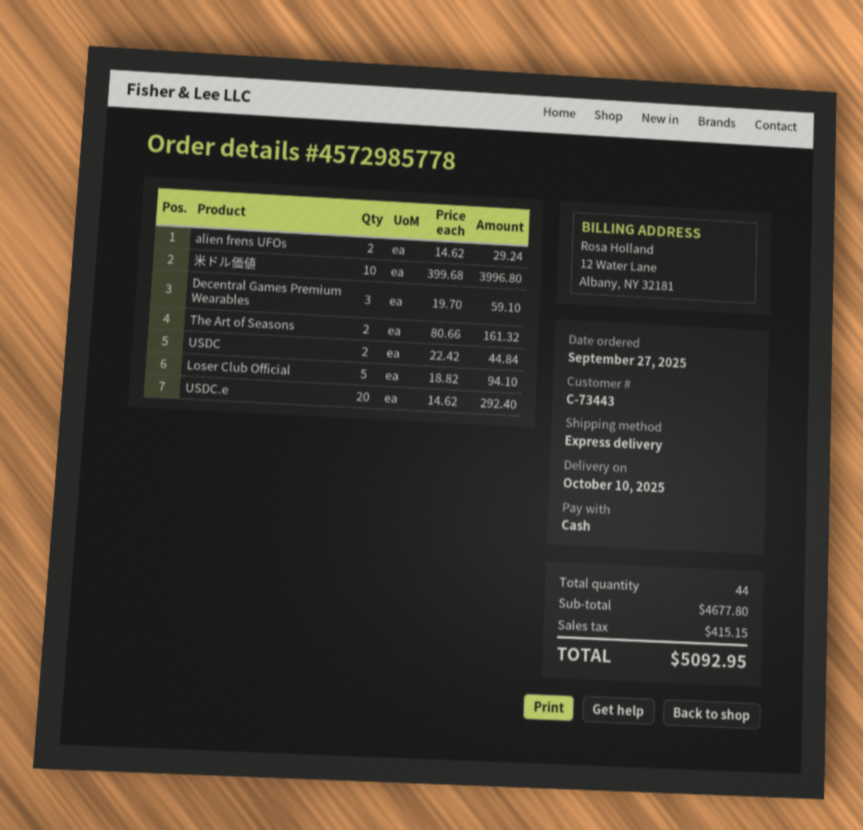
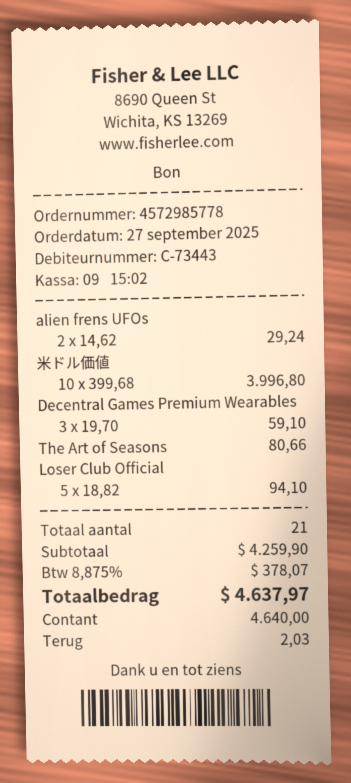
The Art of Seasons: 2 x 80.66 = 161.32 -> 1 x 80.66 = 80.66
USDC: 2 x 22.42 = 44.84 -> none
USDC.e: 20 x 14.62 = 292.40 -> none
total quantity: 44 -> 21
subtotal: 4677.80 -> 4259.90
tax: 415.15 -> 378.07
total: 5092.95 -> 4637.97

